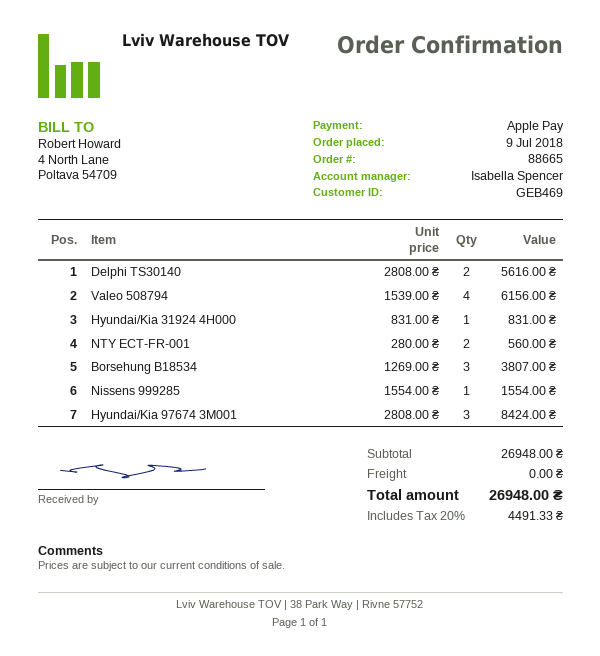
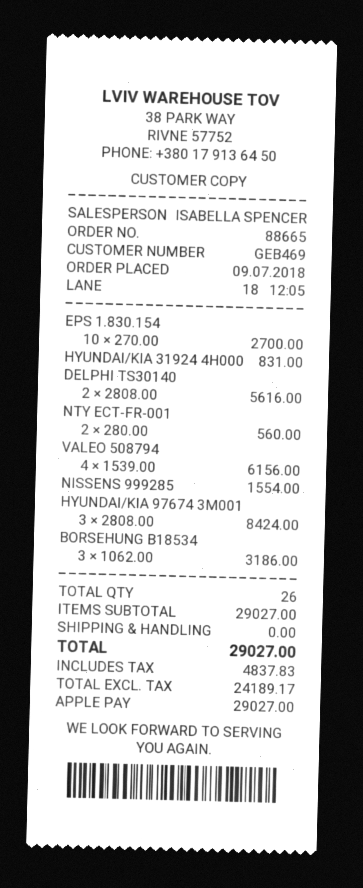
Borsehung B18534: 3 x 1269.00 = 3807.00 -> 3 x 1062.00 = 3186.00
EPS 1.830.154: none -> 10 x 270.00 = 2700.00
subtotal: 26948.00 -> 29027.00
tax: 4491.33 -> 4837.83
total: 26948.00 -> 29027.00

